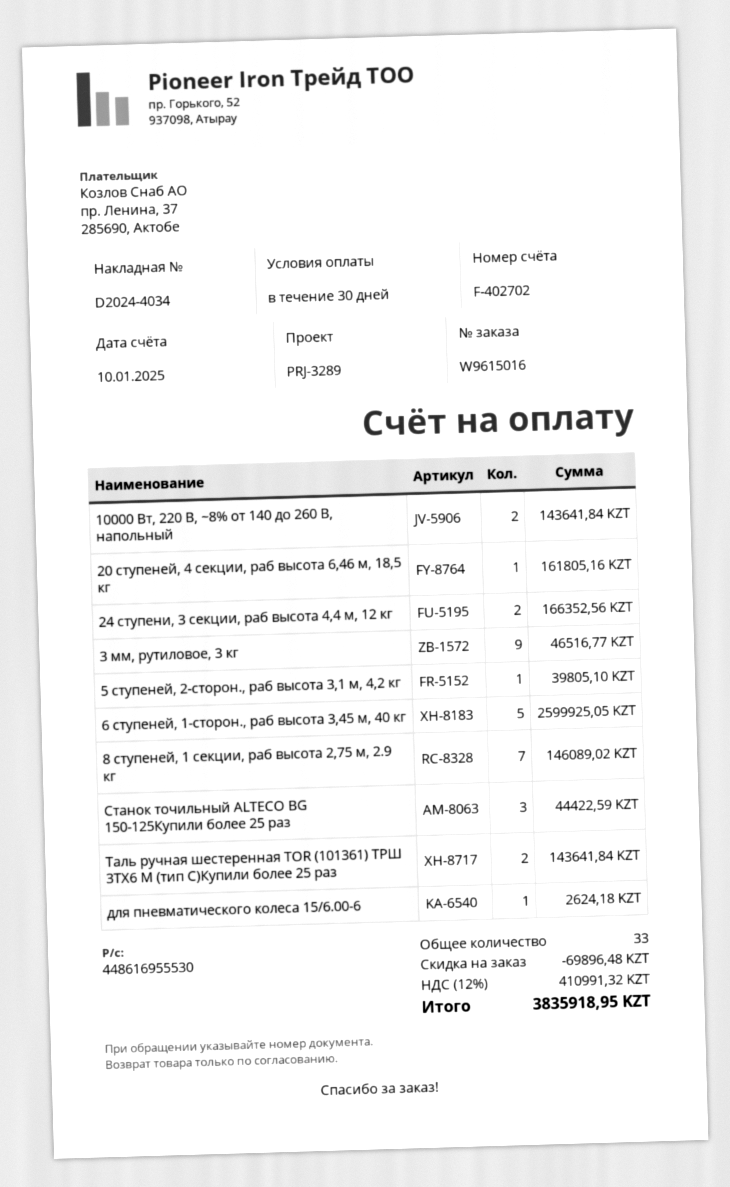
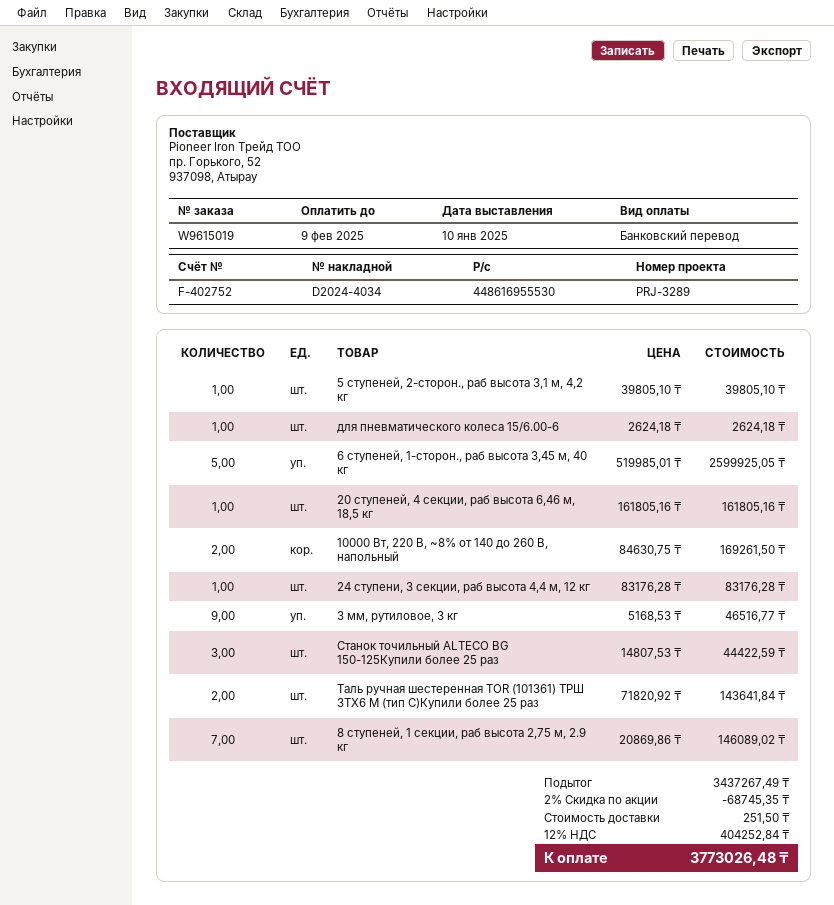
order number: W9615016 -> W9615019
invoice number: F-402702 -> F-402752
10000 Вт, 220 В, ~8% от 140 до 260 В, напольный: 2 for 143641.84 -> 2 for 169261.50
24 ступени, 3 секции, раб высота 4,4 м, 12 кг: 2 for 166352.56 -> 1 for 83176.28
discount: 69896.48 -> 68745.35
shipping: none -> 251.50
tax: 12% = 410991.32 -> 12% = 404252.84
total: 3835918.95 -> 3773026.48

